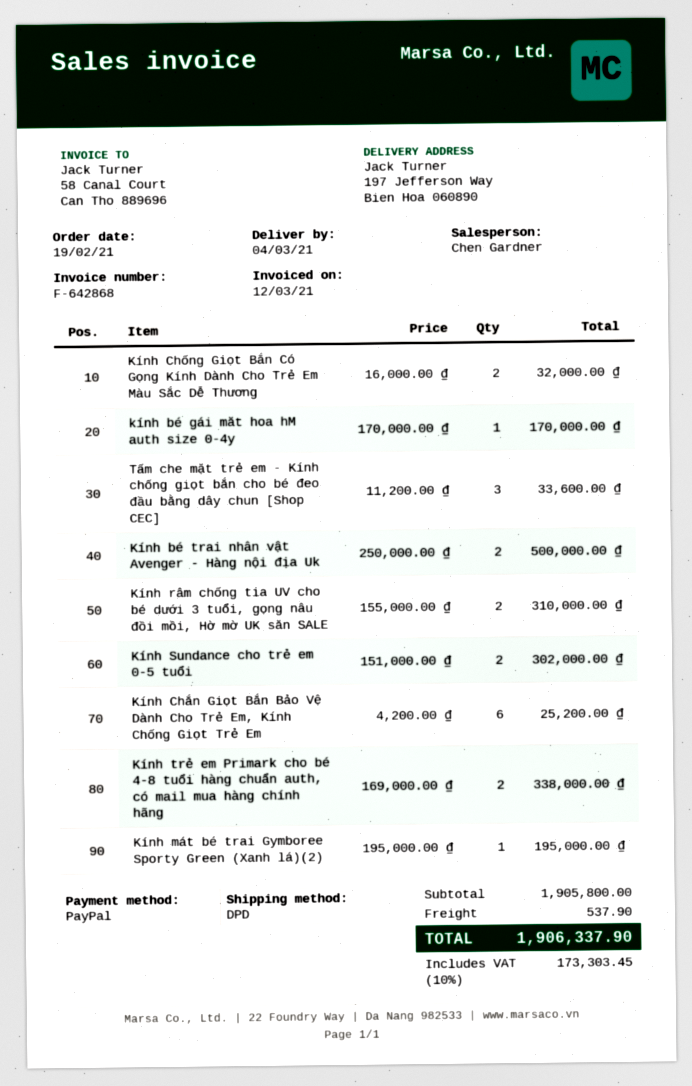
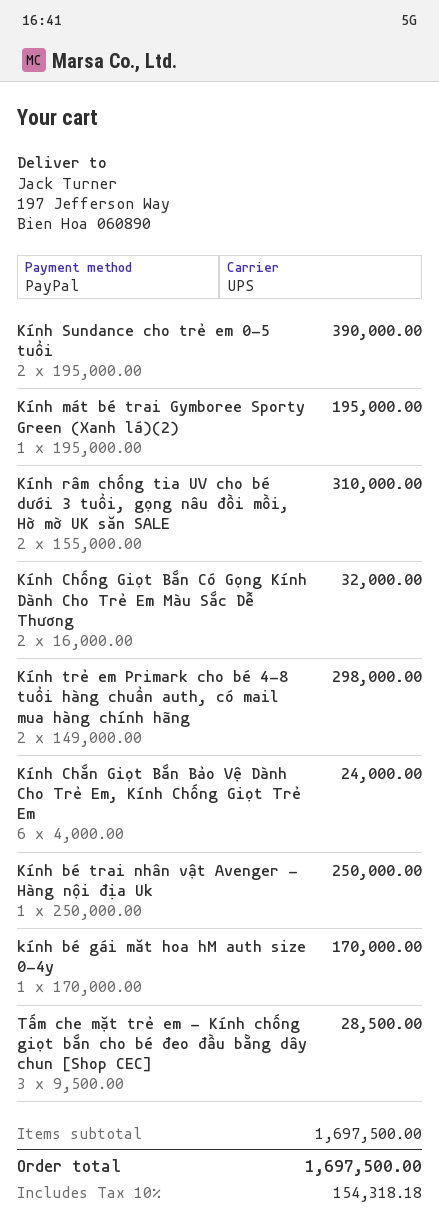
shipping method: DPD -> UPS
Tấm che mặt trẻ em - Kính chống giọt bắn cho bé đeo đầu bằng dây chun [Shop CEC]: 3 x 11200.00 = 33600.00 -> 3 x 9500.00 = 28500.00
Kính bé trai nhân vật Avenger - Hàng nội địa Uk: 2 x 250000.00 = 500000.00 -> 1 x 250000.00 = 250000.00
Kính Sundance cho trẻ em 0-5 tuổi: 2 x 151000.00 = 302000.00 -> 2 x 195000.00 = 390000.00
Kính Chắn Giọt Bắn Bảo Vệ Dành Cho Trẻ Em, Kính Chống Giọt Trẻ Em: 6 x 4200.00 = 25200.00 -> 6 x 4000.00 = 24000.00
Kính trẻ em Primark cho bé 4-8 tuổi hàng chuẩn auth, có mail mua hàng chính hãng: 2 x 169000.00 = 338000.00 -> 2 x 149000.00 = 298000.00
subtotal: 1905800.00 -> 1697500.00
shipping: 537.90 -> none
tax: 10% = 173303.45 -> 10% = 154318.18
total: 1906337.90 -> 1697500.00

